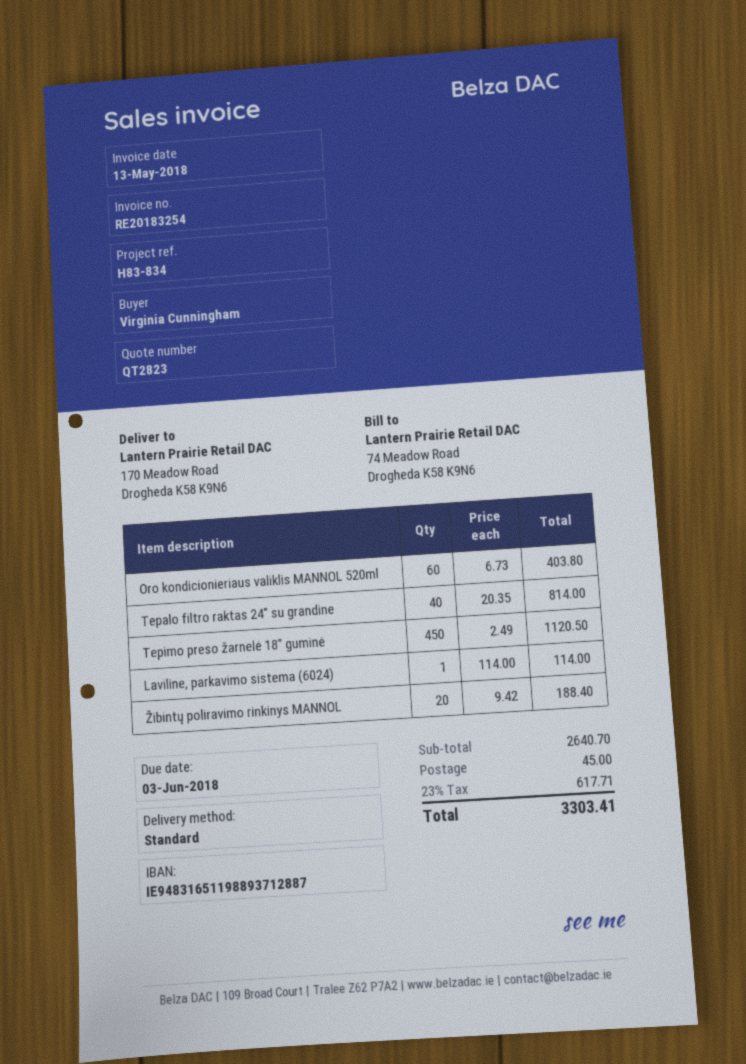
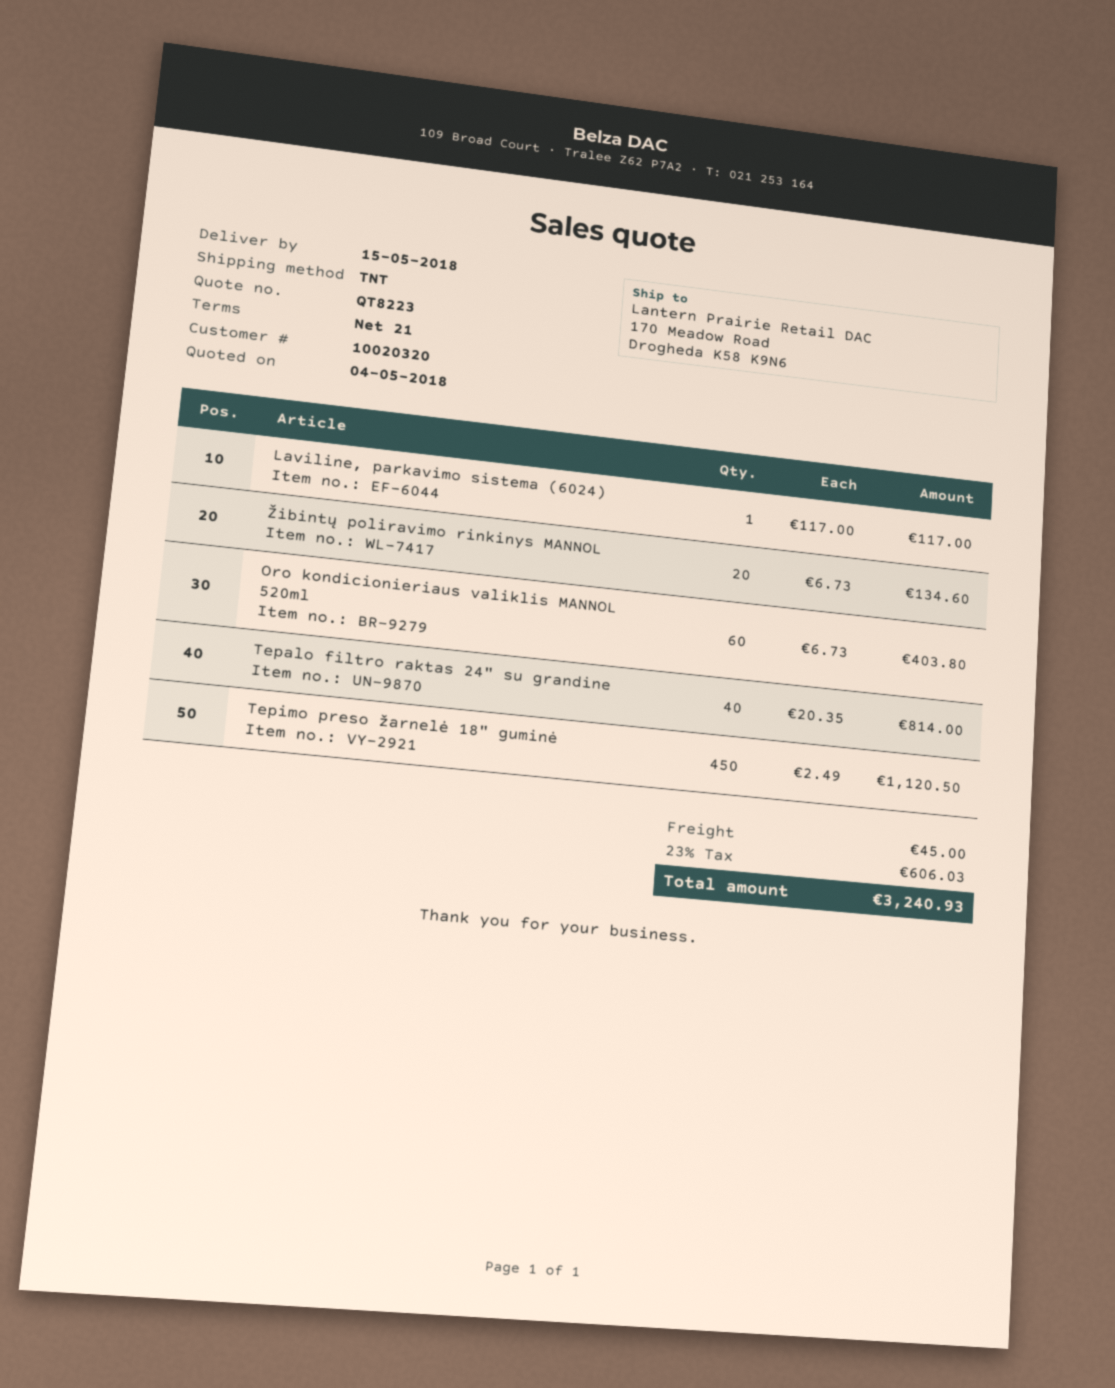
quote number: QT2823 -> QT8223
shipping method: standard -> TNT
Laviline, parkavimo sistema (6024): 1 x 114.00 = 114.00 -> 1 x 117.00 = 117.00
Žibintų poliravimo rinkinys MANNOL: 20 x 9.42 = 188.40 -> 20 x 6.73 = 134.60
tax: 23% = 617.71 -> 23% = 606.03
total: 3303.41 -> 3240.93

